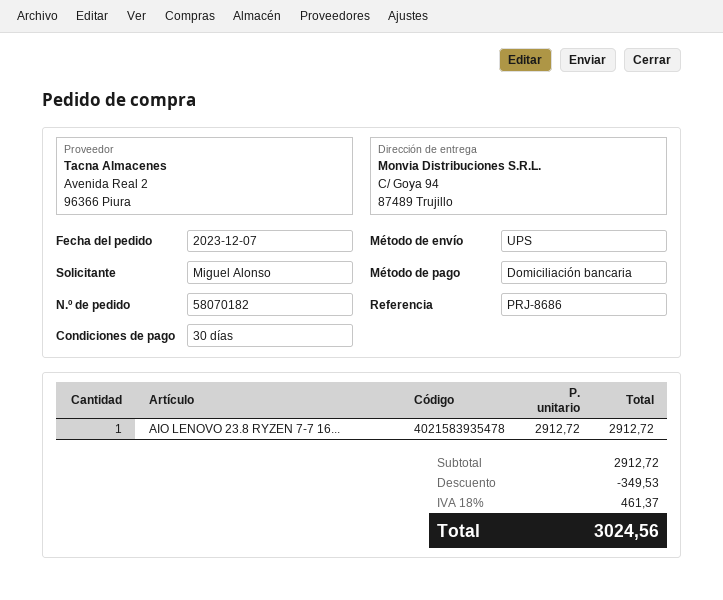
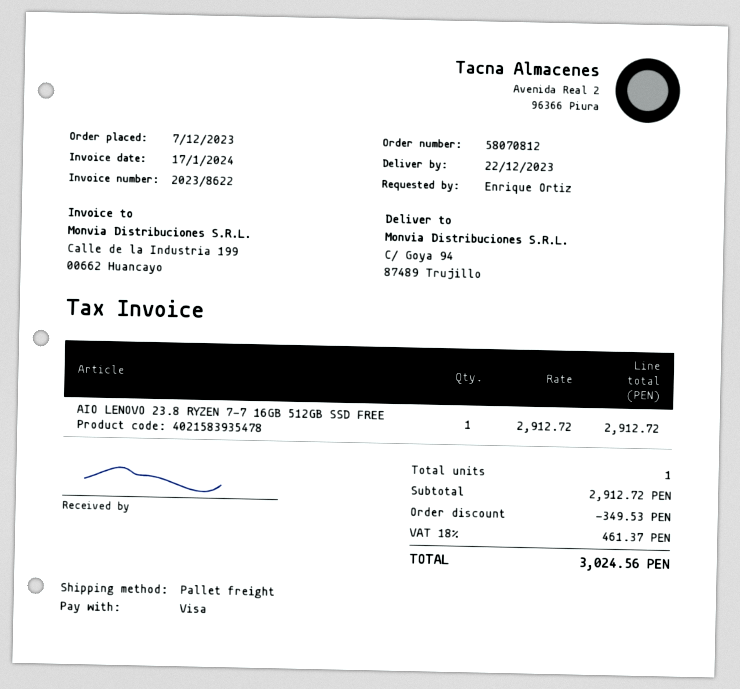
order number: 58070182 -> 58070812
ordered by: Miguel Alonso -> Enrique Ortiz
payment method: direct debit -> Visa
shipping method: UPS -> pallet freight

